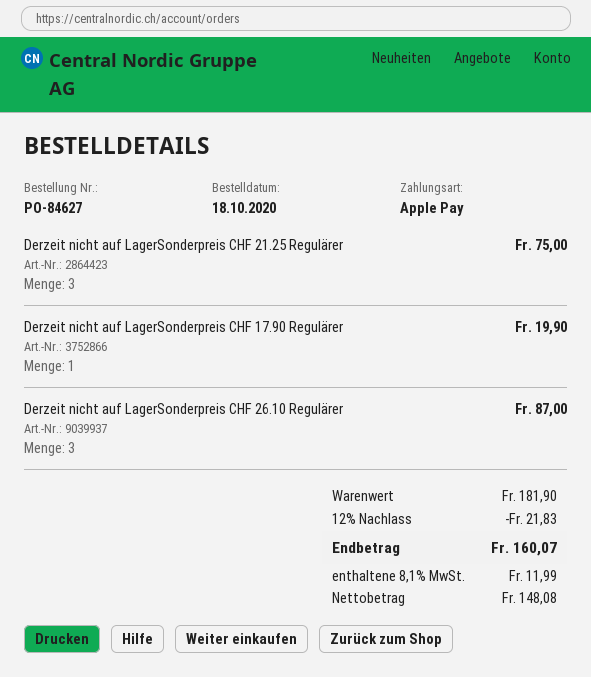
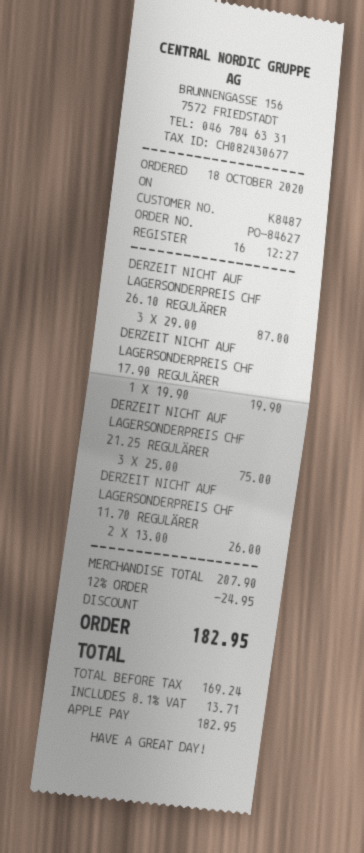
DERZEIT NICHT AUF LAGERSONDERPREIS CHF 11.70 REGULÄRER: none -> 2 for 26.00
subtotal: 181.90 -> 207.90
discount: 12% = 21.83 -> 12% = 24.95
net: 148.08 -> 169.24
tax: 8.1% = 11.99 -> 8.1% = 13.71
total: 160.07 -> 182.95

